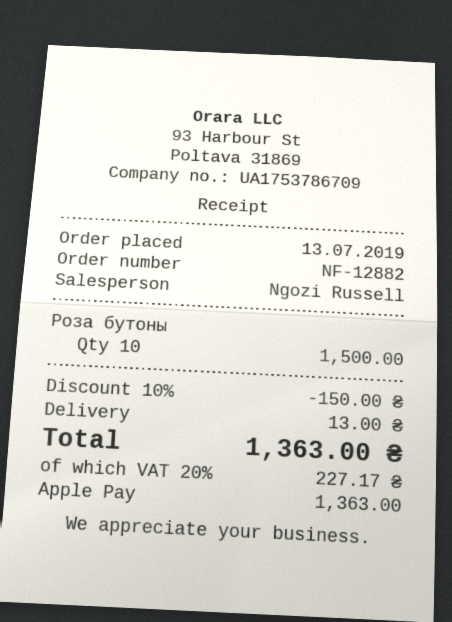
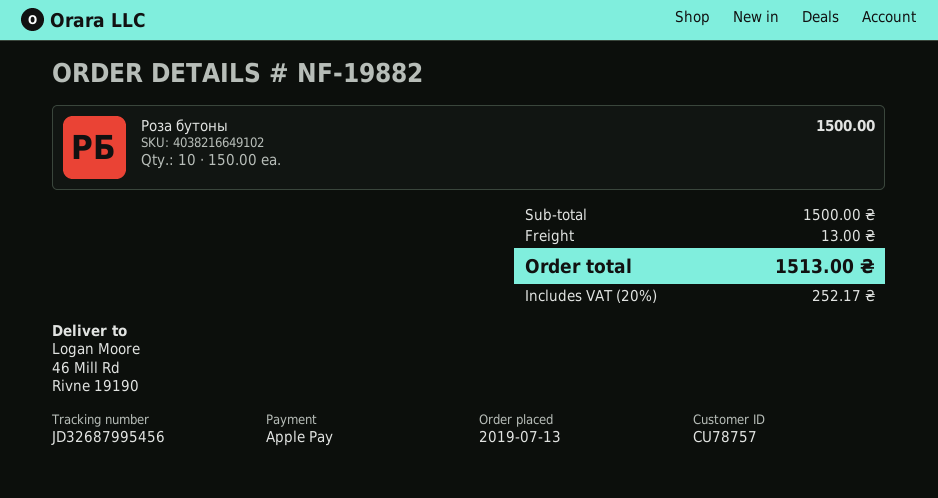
order number: NF-12882 -> NF-19882
discount: 10% = 150.00 -> none
tax: 20% = 227.17 -> 20% = 252.17
total: 1363.00 -> 1513.00

